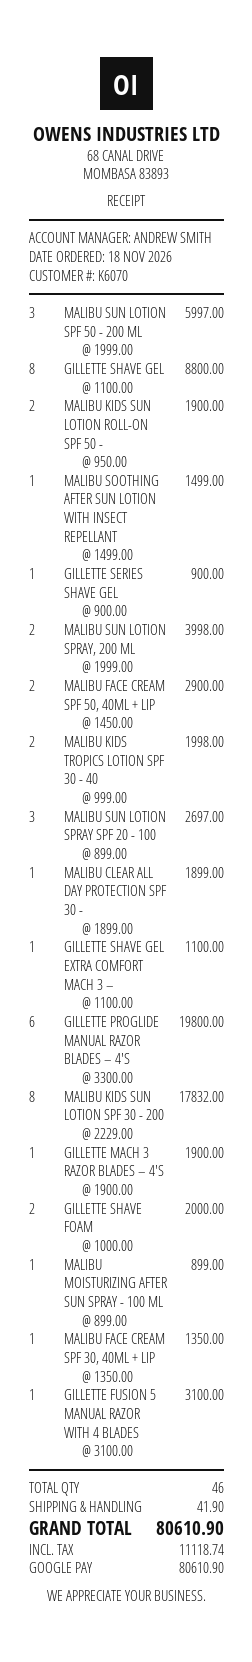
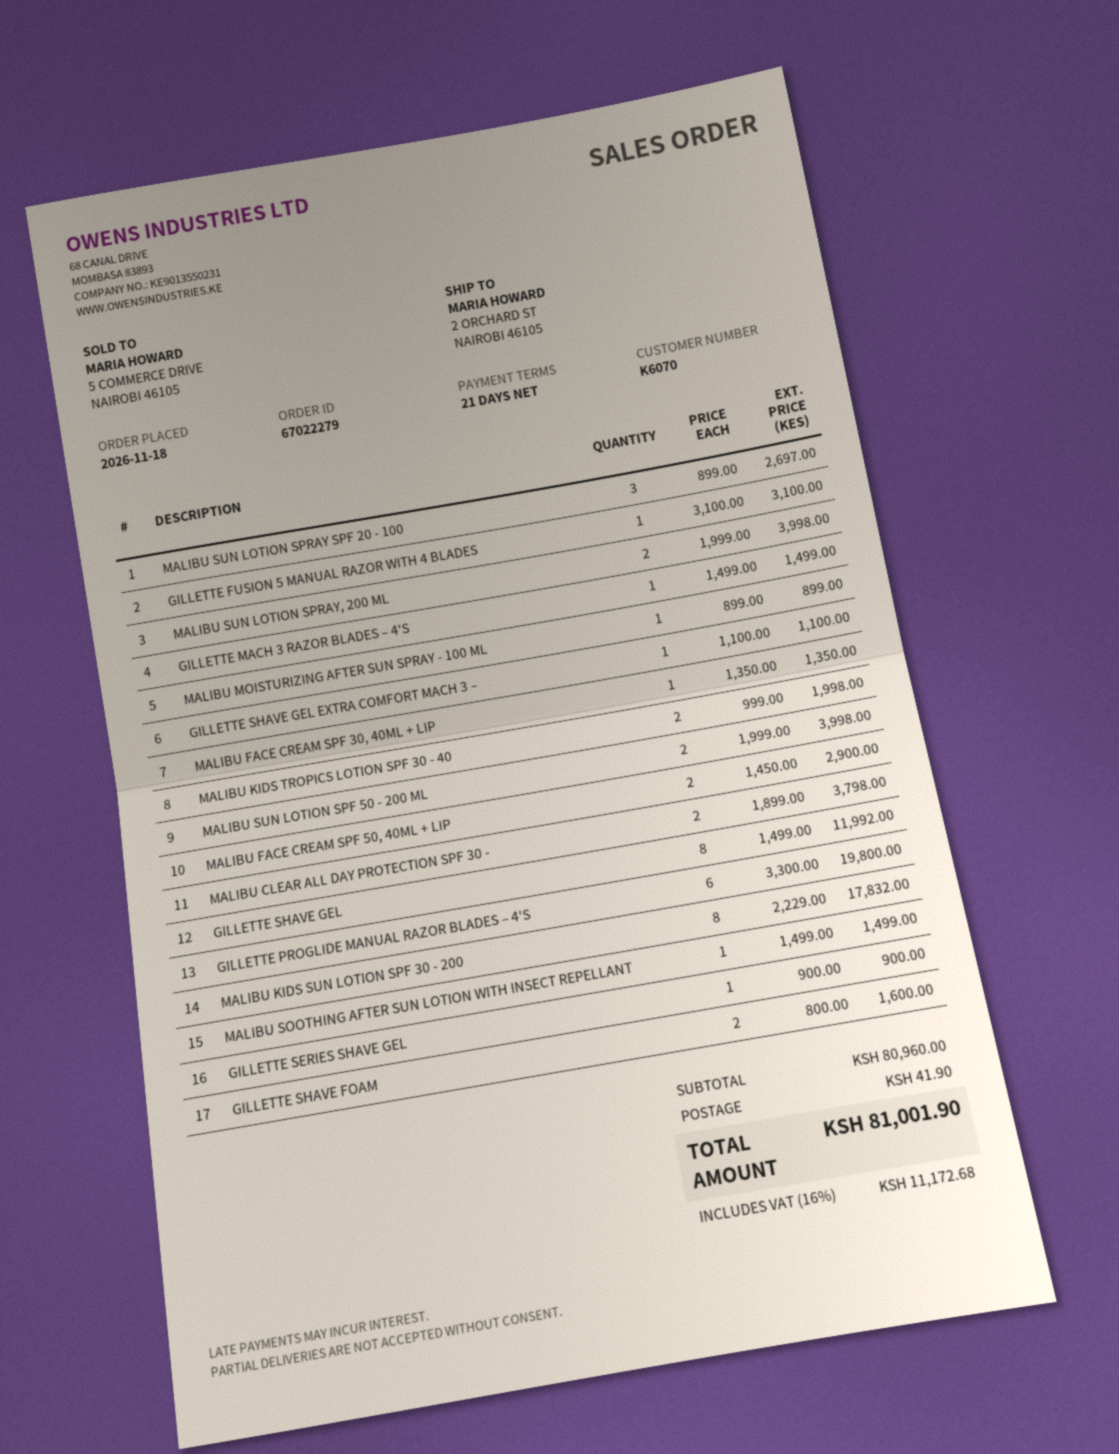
MALIBU SUN LOTION SPF 50 - 200 ML: 3 x 1999.00 = 5997.00 -> 2 x 1999.00 = 3998.00
GILLETTE SHAVE GEL: 8 x 1100.00 = 8800.00 -> 8 x 1499.00 = 11992.00
MALIBU KIDS SUN LOTION ROLL-ON SPF 50 -: 2 x 950.00 = 1900.00 -> none
MALIBU CLEAR ALL DAY PROTECTION SPF 30 -: 1 x 1899.00 = 1899.00 -> 2 x 1899.00 = 3798.00
GILLETTE MACH 3 RAZOR BLADES – 4'S: 1 x 1900.00 = 1900.00 -> 1 x 1499.00 = 1499.00
GILLETTE SHAVE FOAM: 2 x 1000.00 = 2000.00 -> 2 x 800.00 = 1600.00
tax: 11118.74 -> 11172.68
total: 80610.90 -> 81001.90

